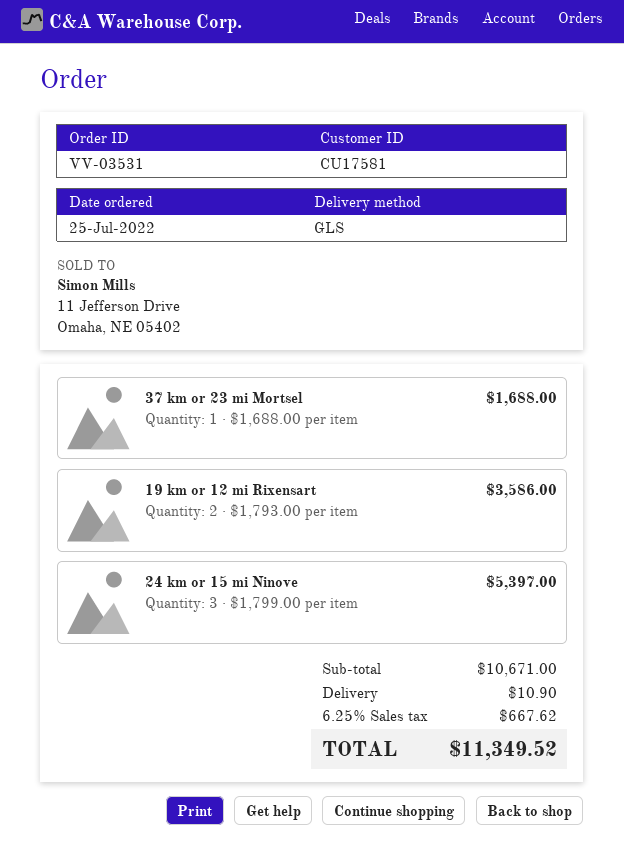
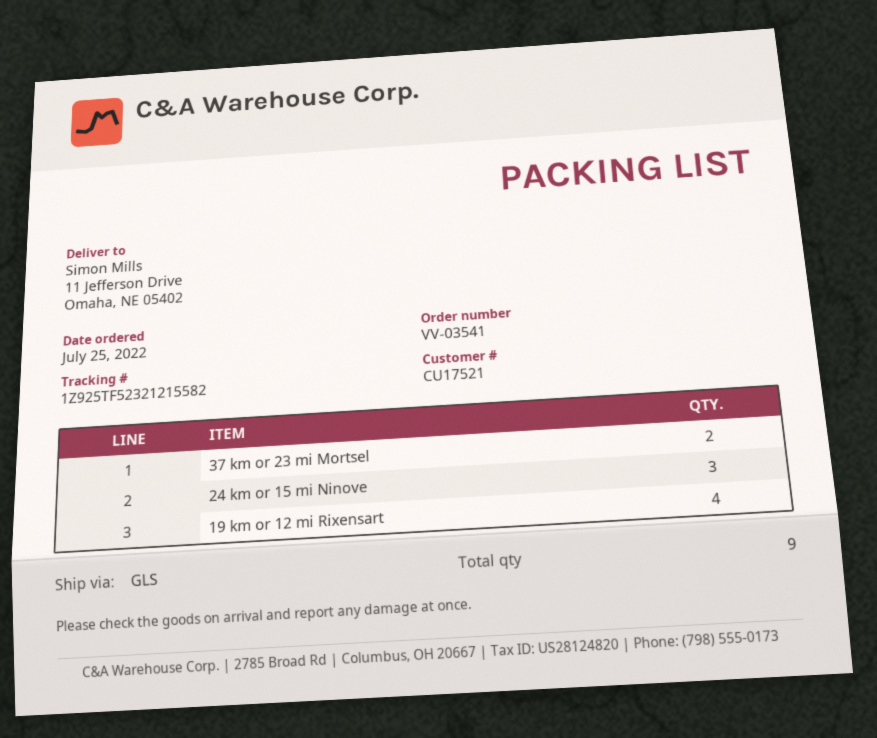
order number: VV-03531 -> VV-03541
customer number: CU17581 -> CU17521
37 km or 23 mi Mortsel: 1 -> 2
19 km or 12 mi Rixensart: 2 -> 4

